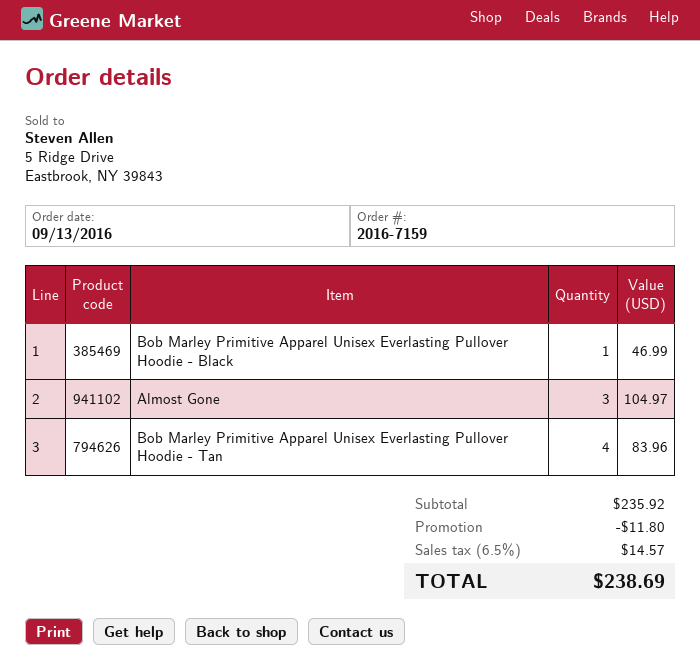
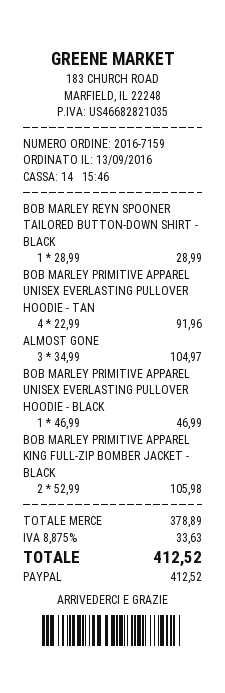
Bob Marley Primitive Apparel Unisex Everlasting Pullover Hoodie - Tan: 4 for 83.96 -> 4 for 91.96
BOB MARLEY REYN SPOONER TAILORED BUTTON-DOWN SHIRT - BLACK: none -> 1 for 28.99
BOB MARLEY PRIMITIVE APPAREL KING FULL-ZIP BOMBER JACKET - BLACK: none -> 2 for 105.98
subtotal: 235.92 -> 378.89
discount: 11.80 -> none
tax: 6.5% = 14.57 -> 8.875% = 33.63
total: 238.69 -> 412.52

